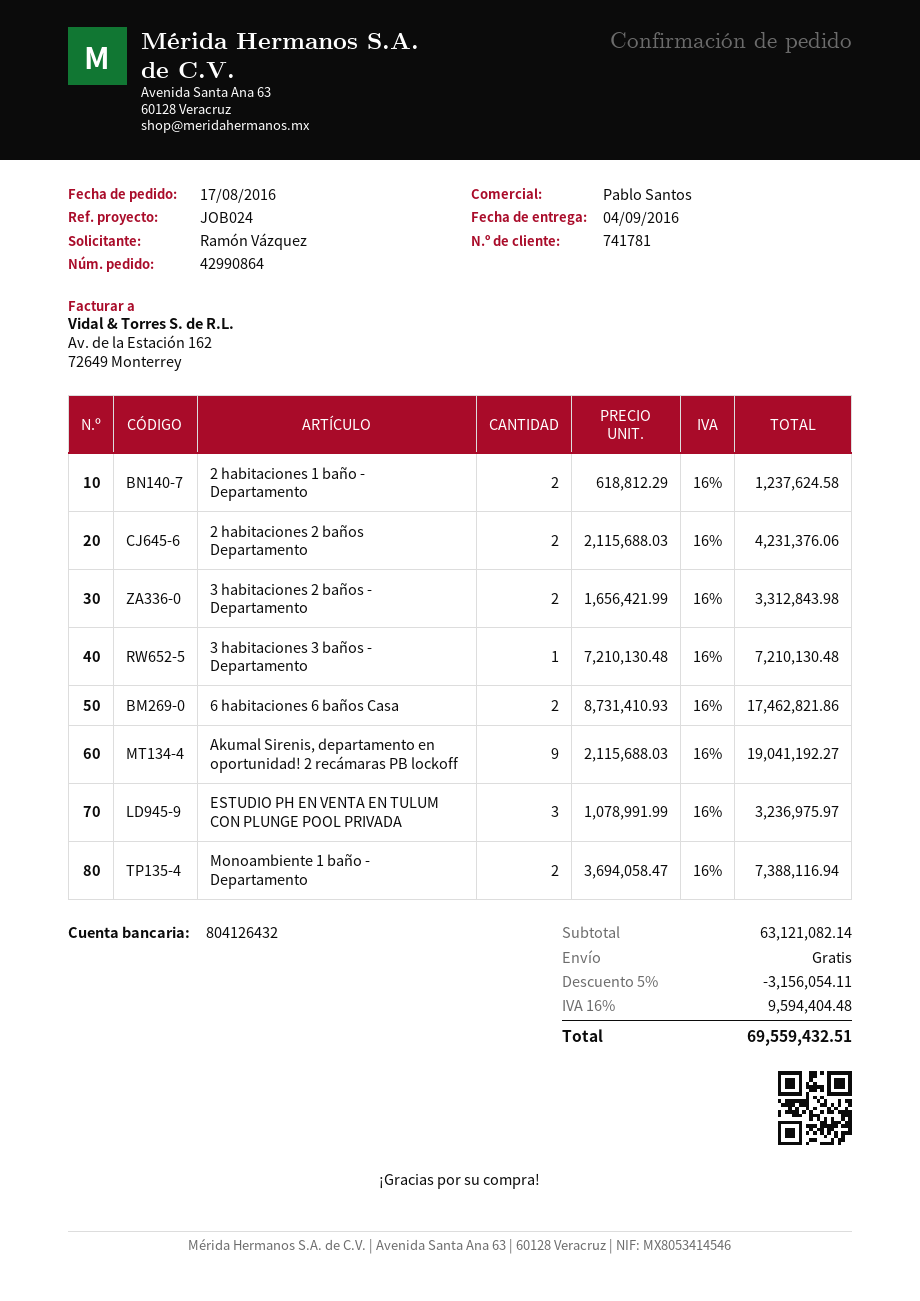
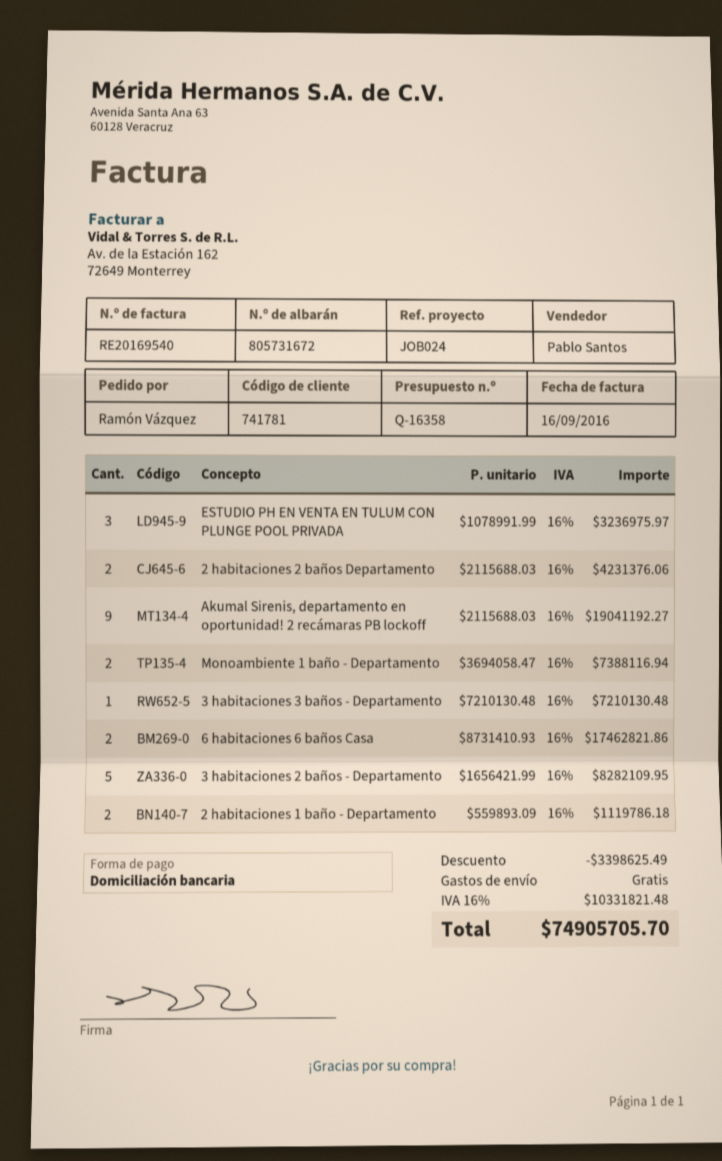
2 habitaciones 1 baño - Departamento: 2 x 618812.29 = 1237624.58 -> 2 x 559893.09 = 1119786.18
3 habitaciones 2 baños - Departamento: 2 x 1656421.99 = 3312843.98 -> 5 x 1656421.99 = 8282109.95
discount: 3156054.11 -> 3398625.49
tax: 16% = 9594404.48 -> 16% = 10331821.48
total: 69559432.51 -> 74905705.70

